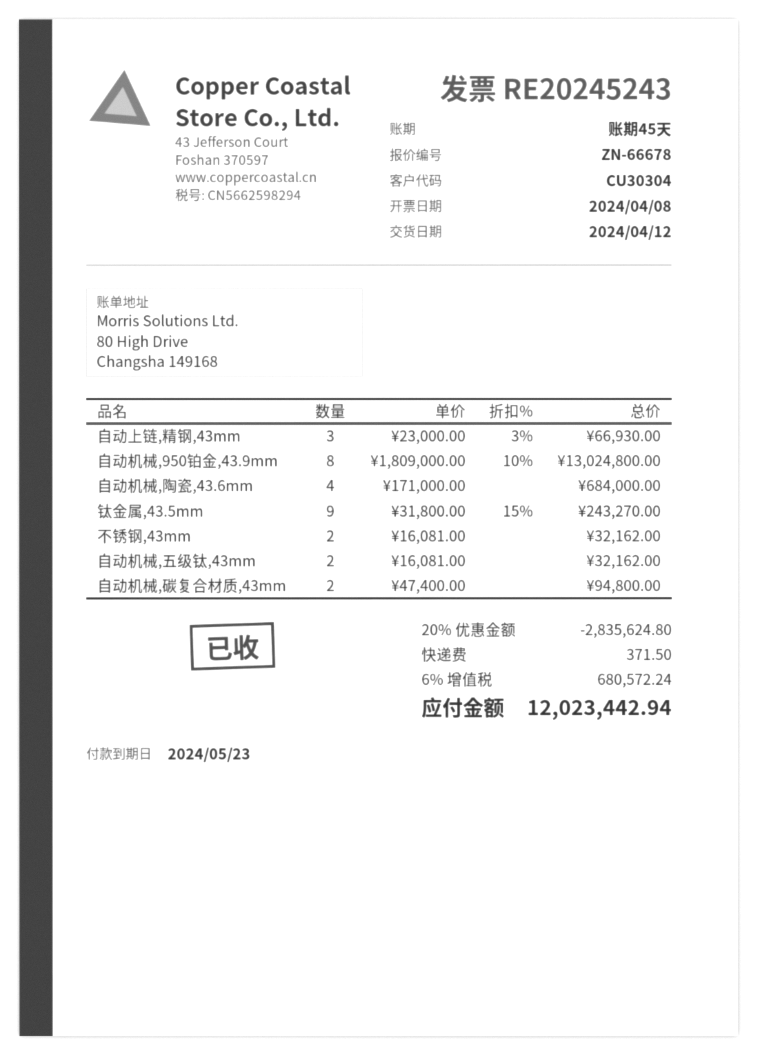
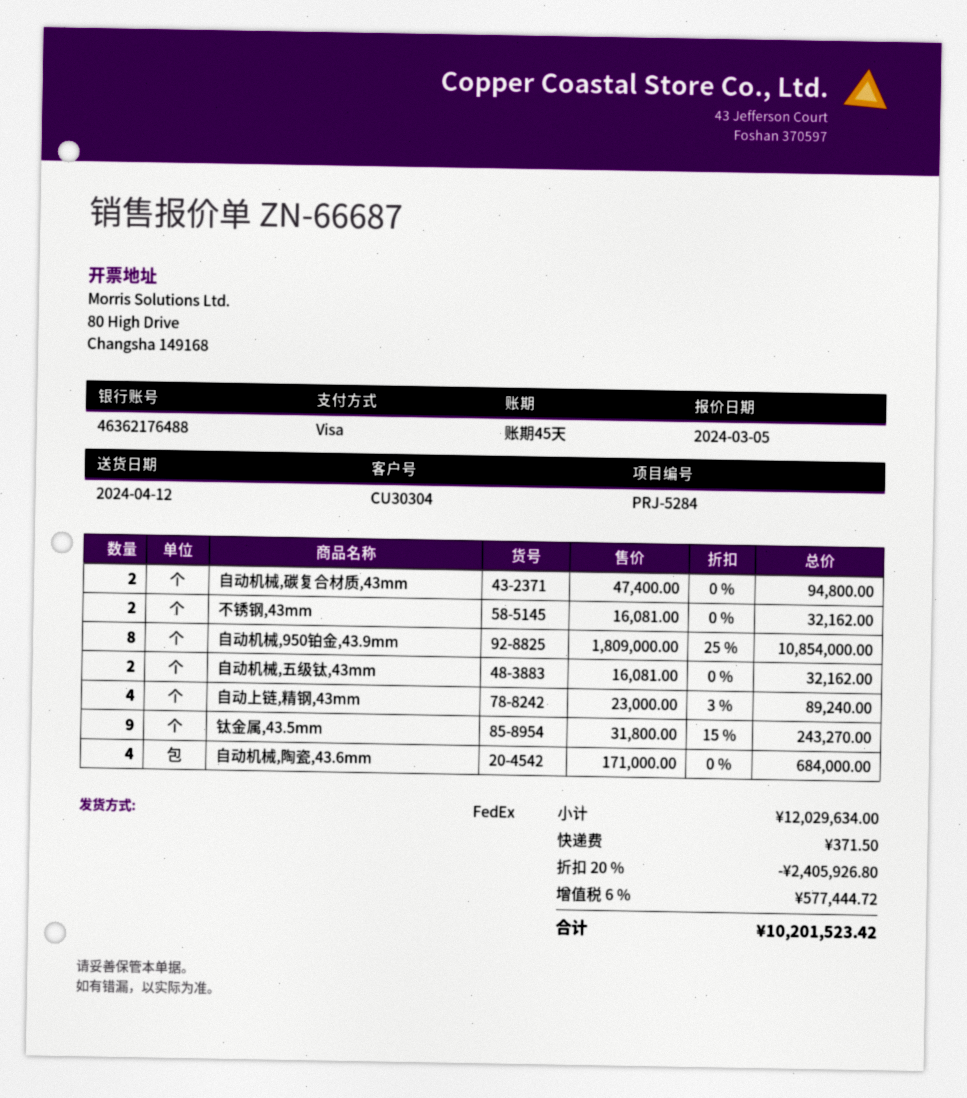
quote number: ZN-66678 -> ZN-66687
自动上链,精钢,43mm: 3 x 23000.00 - 3% = 66930.00 -> 4 x 23000.00 - 3% = 89240.00
自动机械,950铂金,43.9mm: 8 x 1809000.00 - 10% = 13024800.00 -> 8 x 1809000.00 - 25% = 10854000.00
discount: 20% = 2835624.80 -> 20% = 2405926.80
tax: 6% = 680572.24 -> 6% = 577444.72
total: 12023442.94 -> 10201523.42

